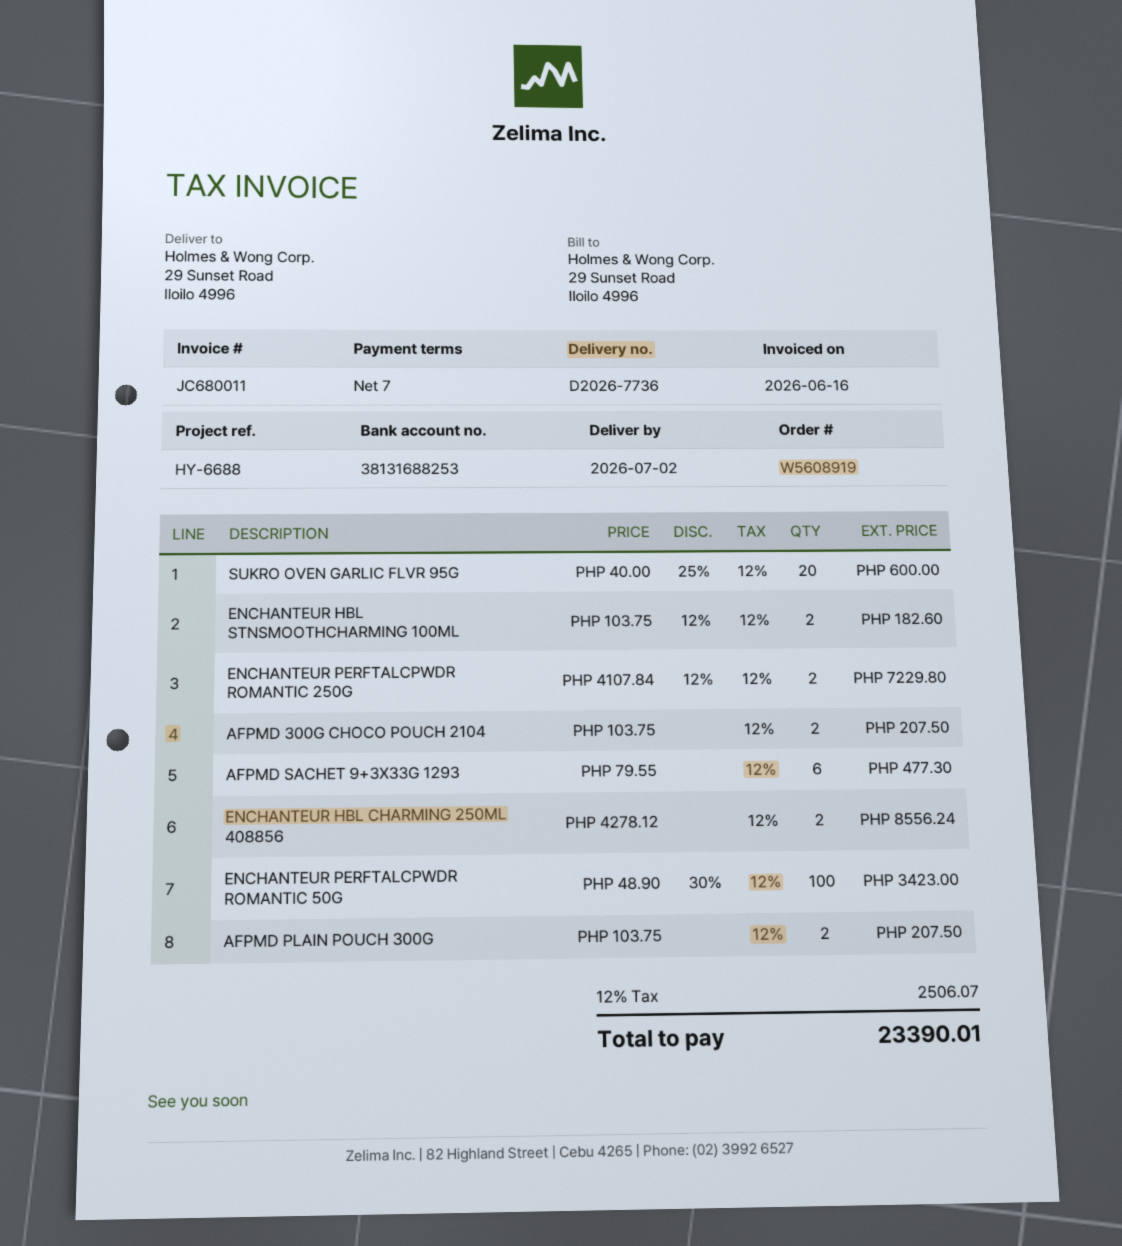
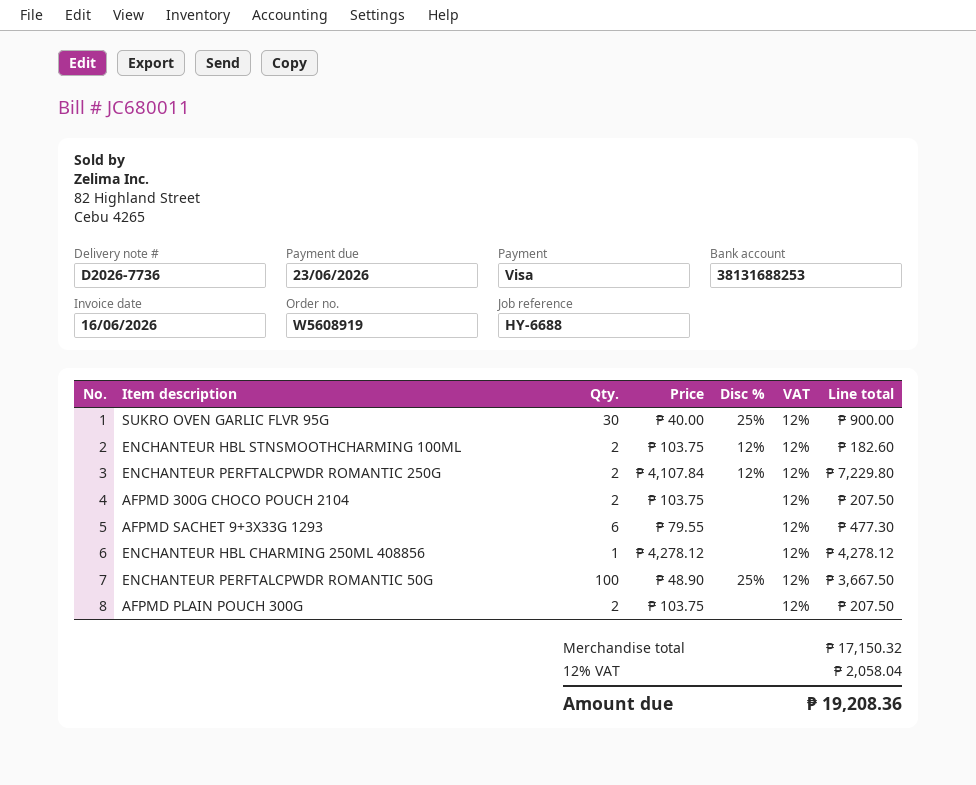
SUKRO OVEN GARLIC FLVR 95G: 20 x 40.00 - 25% = 600.00 -> 30 x 40.00 - 25% = 900.00
ENCHANTEUR HBL CHARMING 250ML 408856: 2 x 4278.12 = 8556.24 -> 1 x 4278.12 = 4278.12
ENCHANTEUR PERFTALCPWDR ROMANTIC 50G: 100 x 48.90 - 30% = 3423.00 -> 100 x 48.90 - 25% = 3667.50
tax: 12% = 2506.07 -> 12% = 2058.04
total: 23390.01 -> 19208.36

